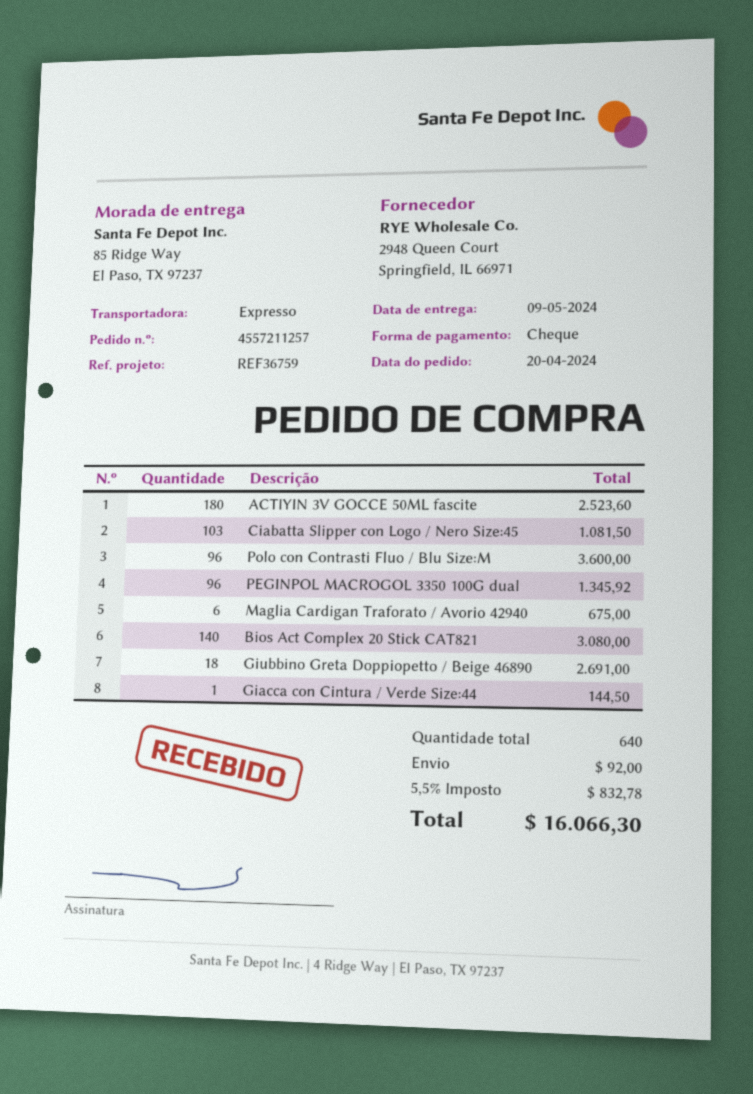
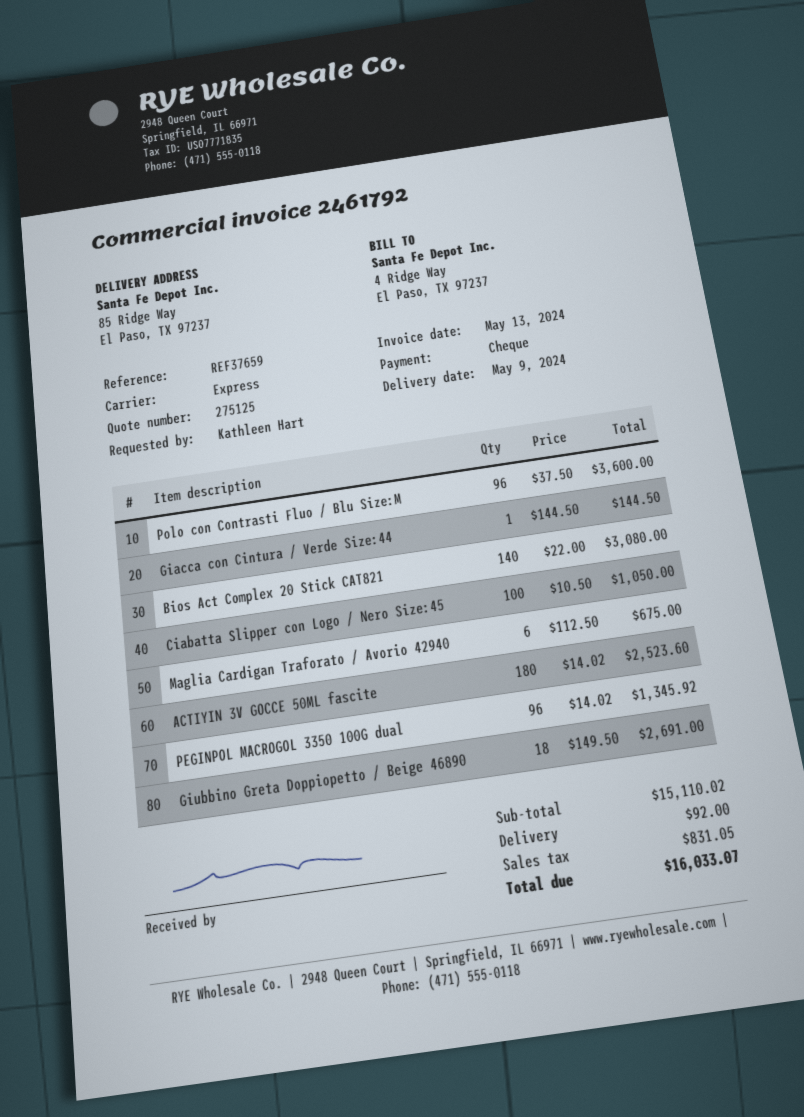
reference: REF36759 -> REF37659
Ciabatta Slipper con Logo / Nero Size:45: 103 for 1081.50 -> 100 for 1050.00
tax: 832.78 -> 831.05
total: 16066.30 -> 16033.07

